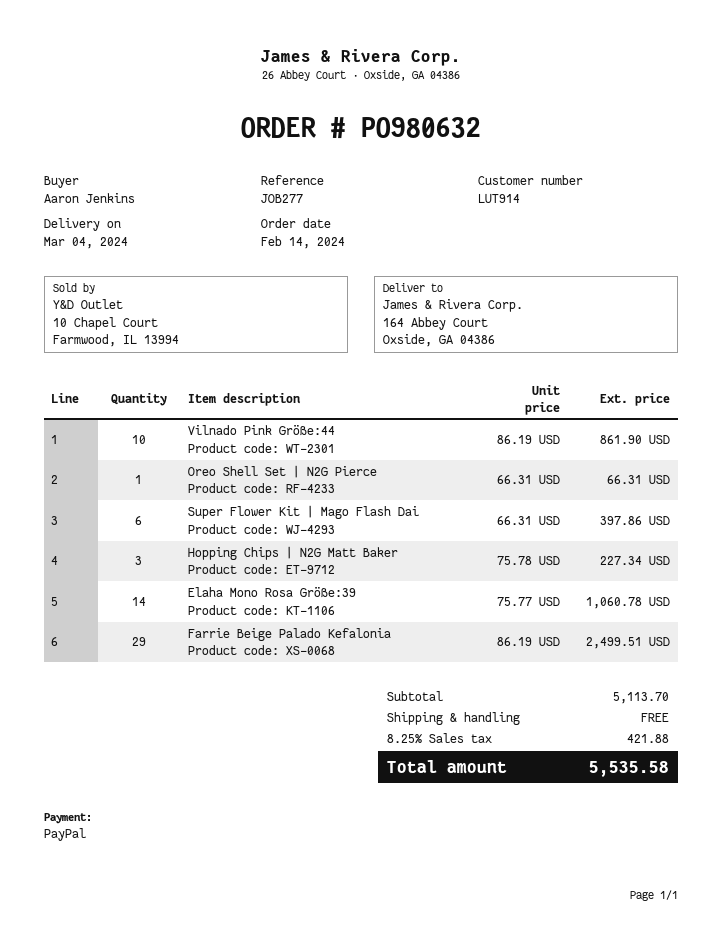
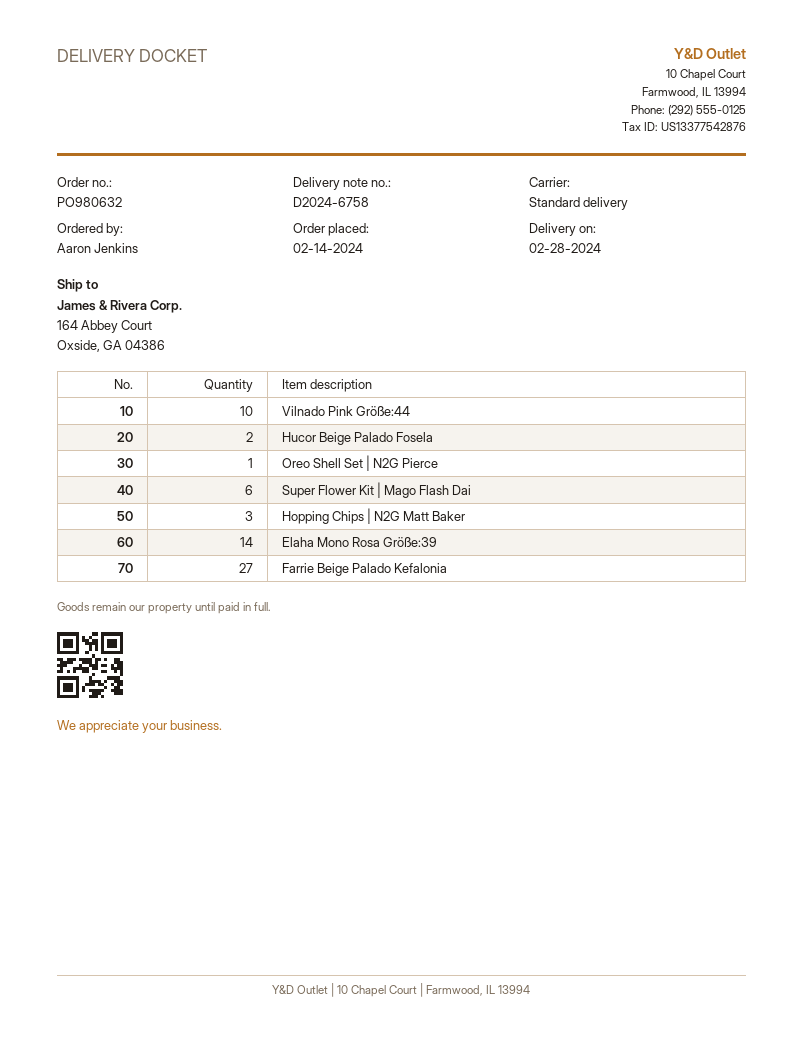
delivery date: 2024-03-04 -> 2024-02-28
Farrie Beige Palado Kefalonia: 29 -> 27
Hucor Beige Palado Fosela: none -> 2

